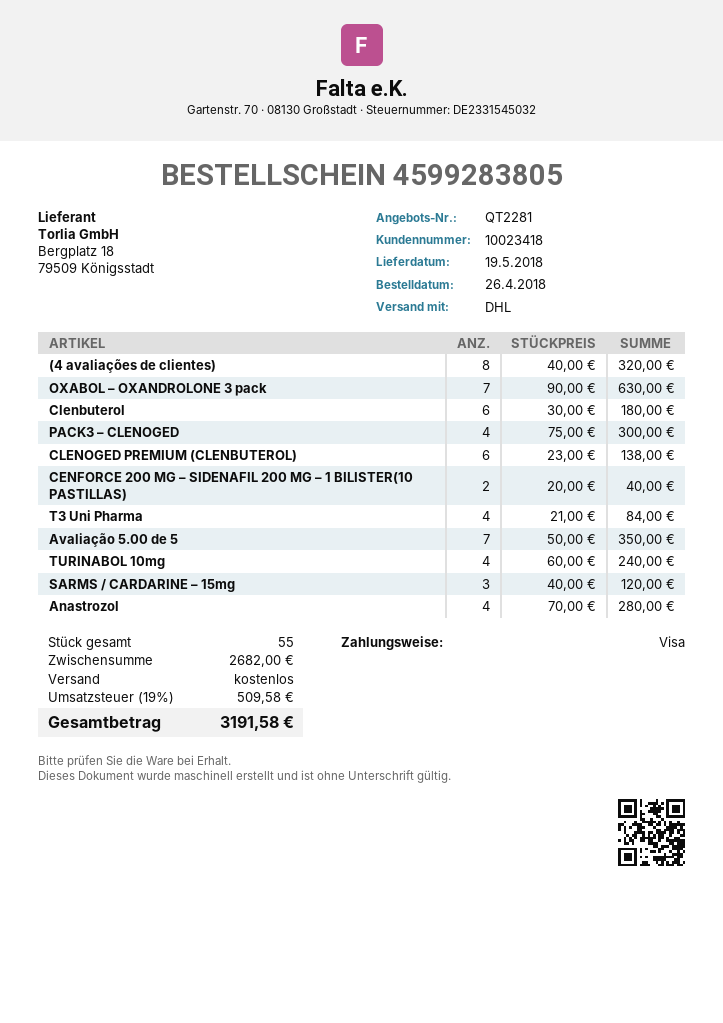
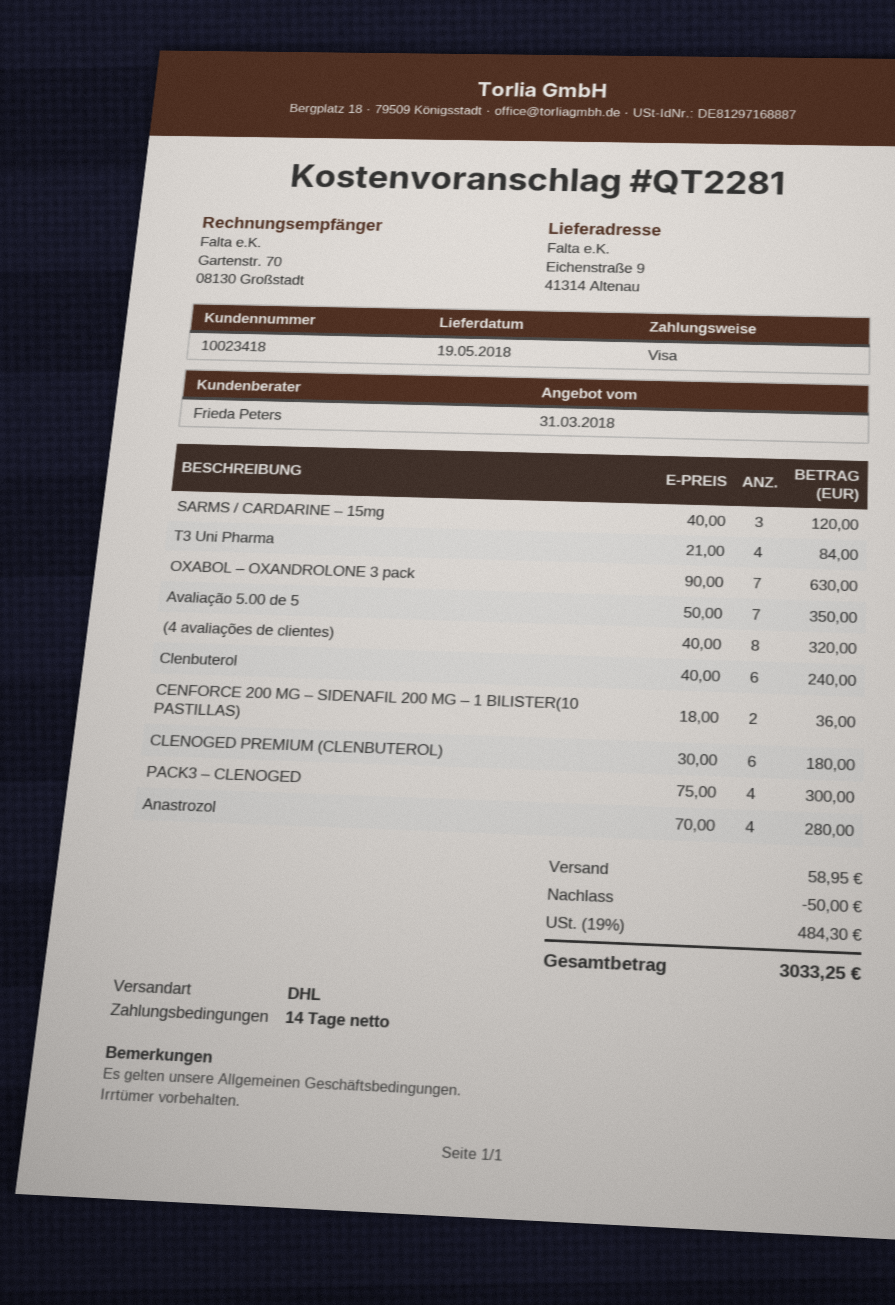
Clenbuterol: 6 x 30.00 = 180.00 -> 6 x 40.00 = 240.00
CLENOGED PREMIUM (CLENBUTEROL): 6 x 23.00 = 138.00 -> 6 x 30.00 = 180.00
CENFORCE 200 MG – SIDENAFIL 200 MG – 1 BILISTER(10 PASTILLAS): 2 x 20.00 = 40.00 -> 2 x 18.00 = 36.00
TURINABOL 10mg: 4 x 60.00 = 240.00 -> none
discount: none -> 50.00
shipping: 0.00 -> 58.95
tax: 19% = 509.58 -> 19% = 484.30
total: 3191.58 -> 3033.25

